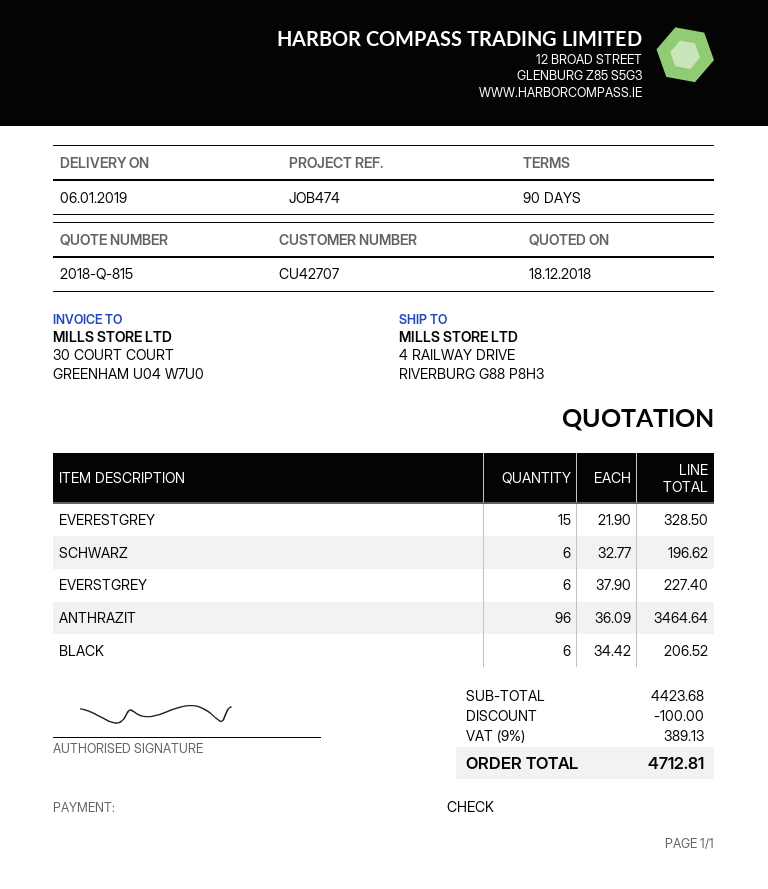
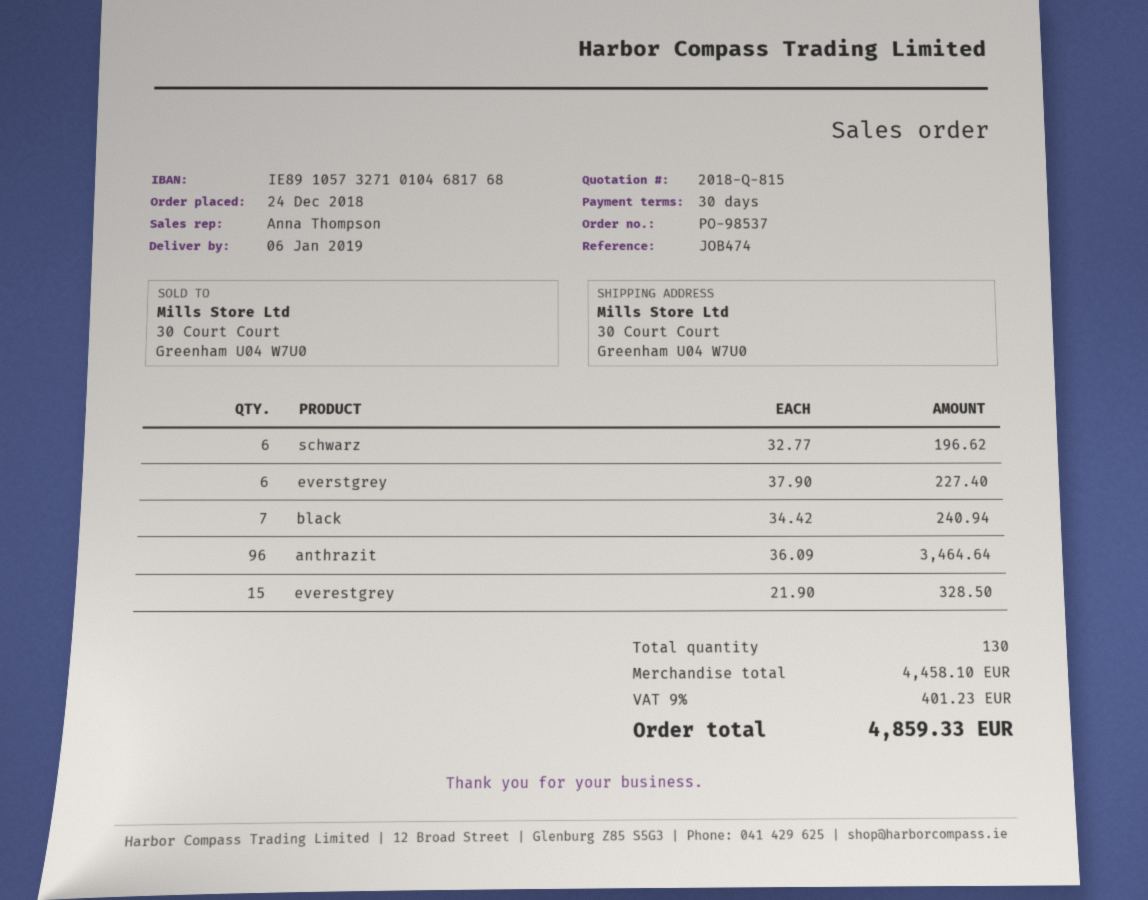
payment terms: 90 days -> 30 days
ship to: 4 RAILWAY DRIVE, RIVERBURG G88 P8H3 -> 30 Court Court, Greenham U04 W7U0
BLACK: 6 x 34.42 = 206.52 -> 7 x 34.42 = 240.94
subtotal: 4423.68 -> 4458.10
discount: 100.00 -> none
tax: 9% = 389.13 -> 9% = 401.23
total: 4712.81 -> 4859.33

